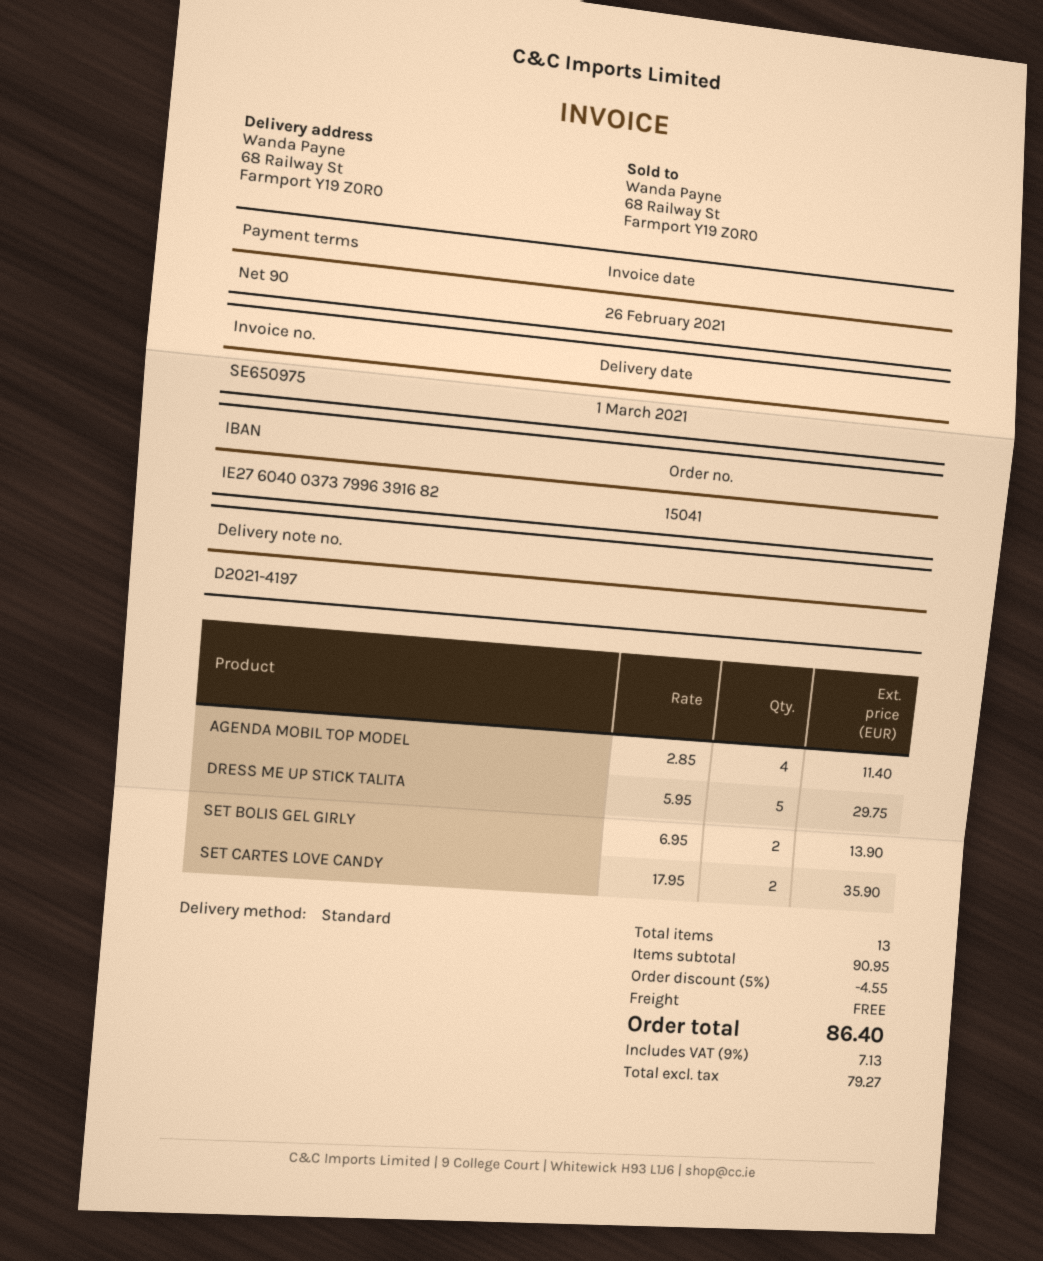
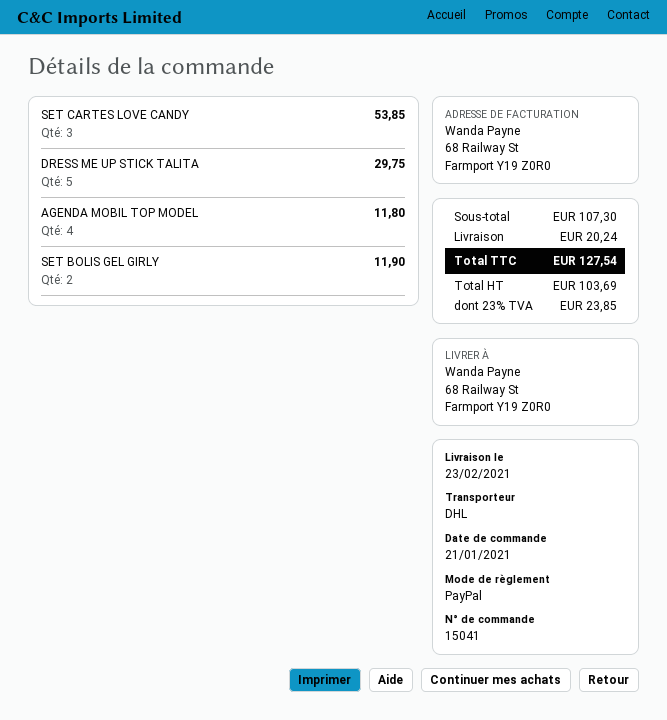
delivery date: 2021-03-01 -> 2021-02-23
shipping method: standard -> DHL
AGENDA MOBIL TOP MODEL: 4 for 11.40 -> 4 for 11.80
SET BOLIS GEL GIRLY: 2 for 13.90 -> 2 for 11.90
SET CARTES LOVE CANDY: 2 for 35.90 -> 3 for 53.85
subtotal: 90.95 -> 107.30
discount: 5% = 4.55 -> none
shipping: 0.00 -> 20.24
net: 79.27 -> 103.69
tax: 9% = 7.13 -> 23% = 23.85
total: 86.40 -> 127.54

